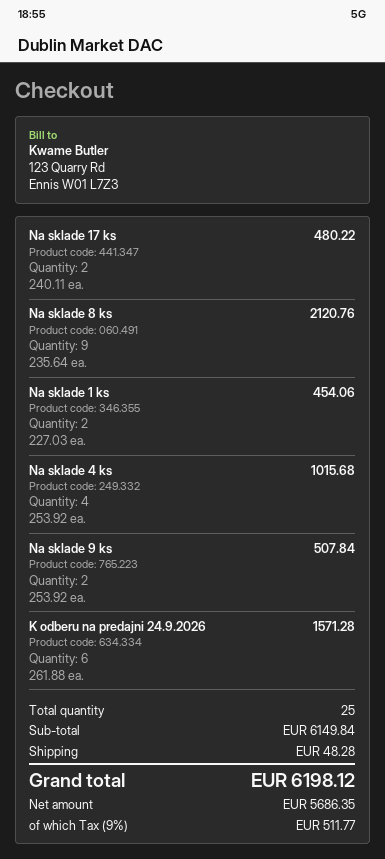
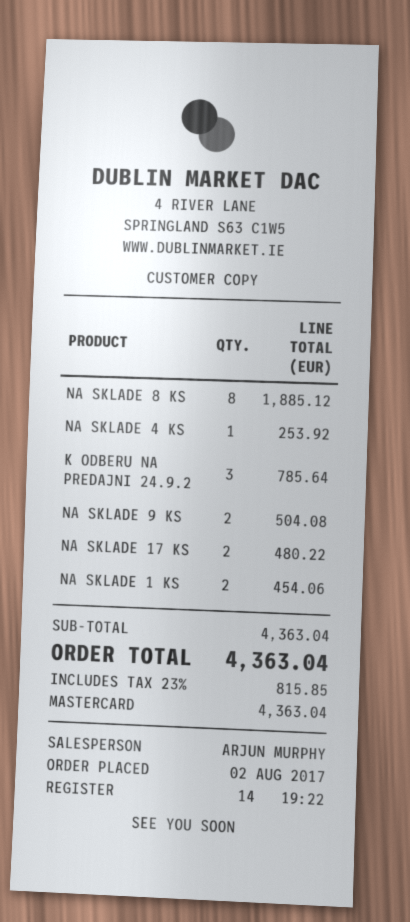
Na sklade 8 ks: 9 for 2120.76 -> 8 for 1885.12
Na sklade 4 ks: 4 for 1015.68 -> 1 for 253.92
Na sklade 9 ks: 2 for 507.84 -> 2 for 504.08
K odberu na predajni 24.9.2026: 6 for 1571.28 -> 3 for 785.64
subtotal: 6149.84 -> 4363.04
shipping: 48.28 -> none
tax: 9% = 511.77 -> 23% = 815.85
total: 6198.12 -> 4363.04

